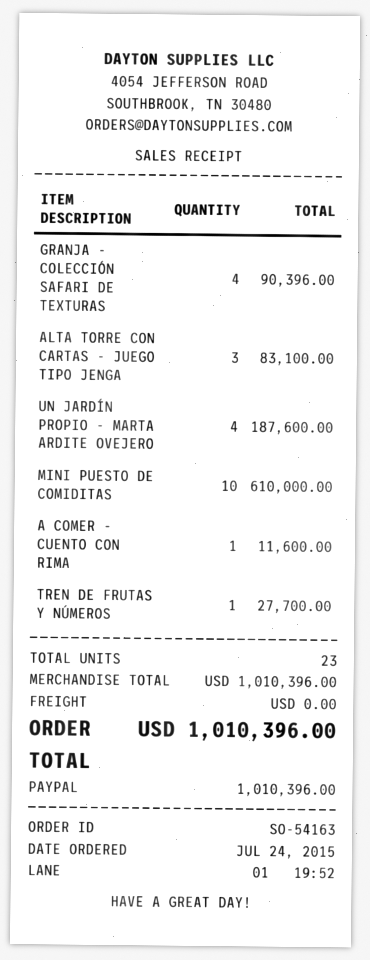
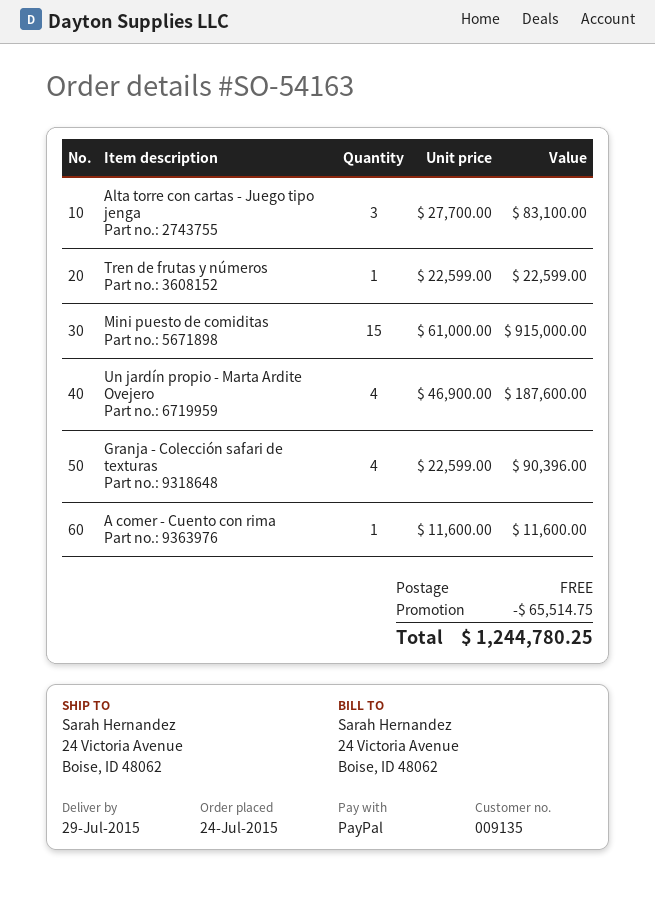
MINI PUESTO DE COMIDITAS: 10 for 610000.00 -> 15 for 915000.00
TREN DE FRUTAS Y NÚMEROS: 1 for 27700.00 -> 1 for 22599.00
discount: none -> 65514.75
total: 1010396.00 -> 1244780.25

